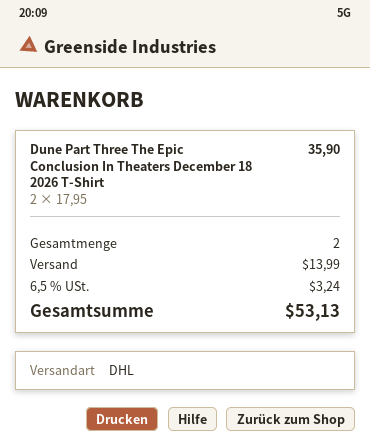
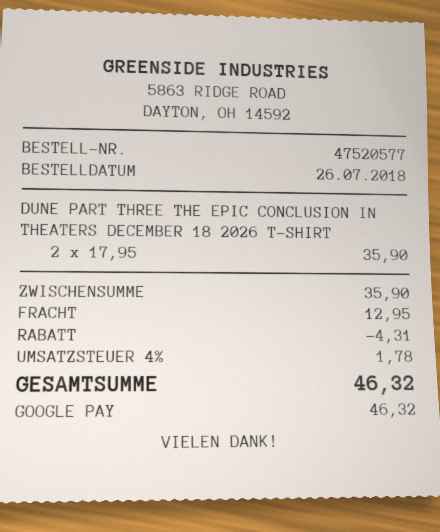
discount: none -> 4.31
shipping: 13.99 -> 12.95
tax: 6.5% = 3.24 -> 4% = 1.78
total: 53.13 -> 46.32

